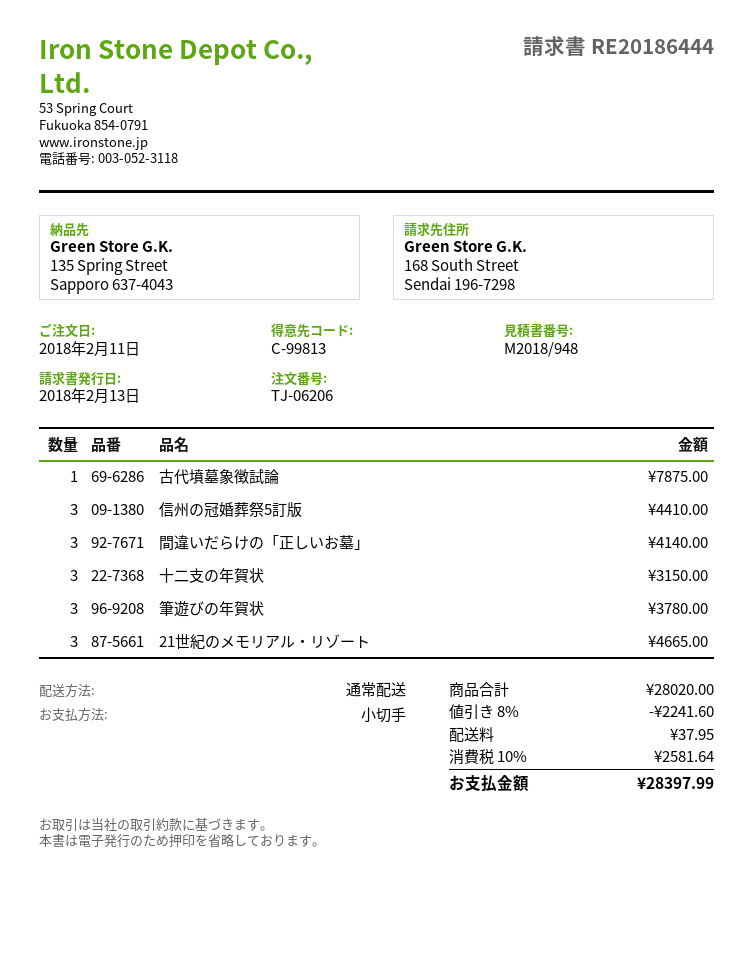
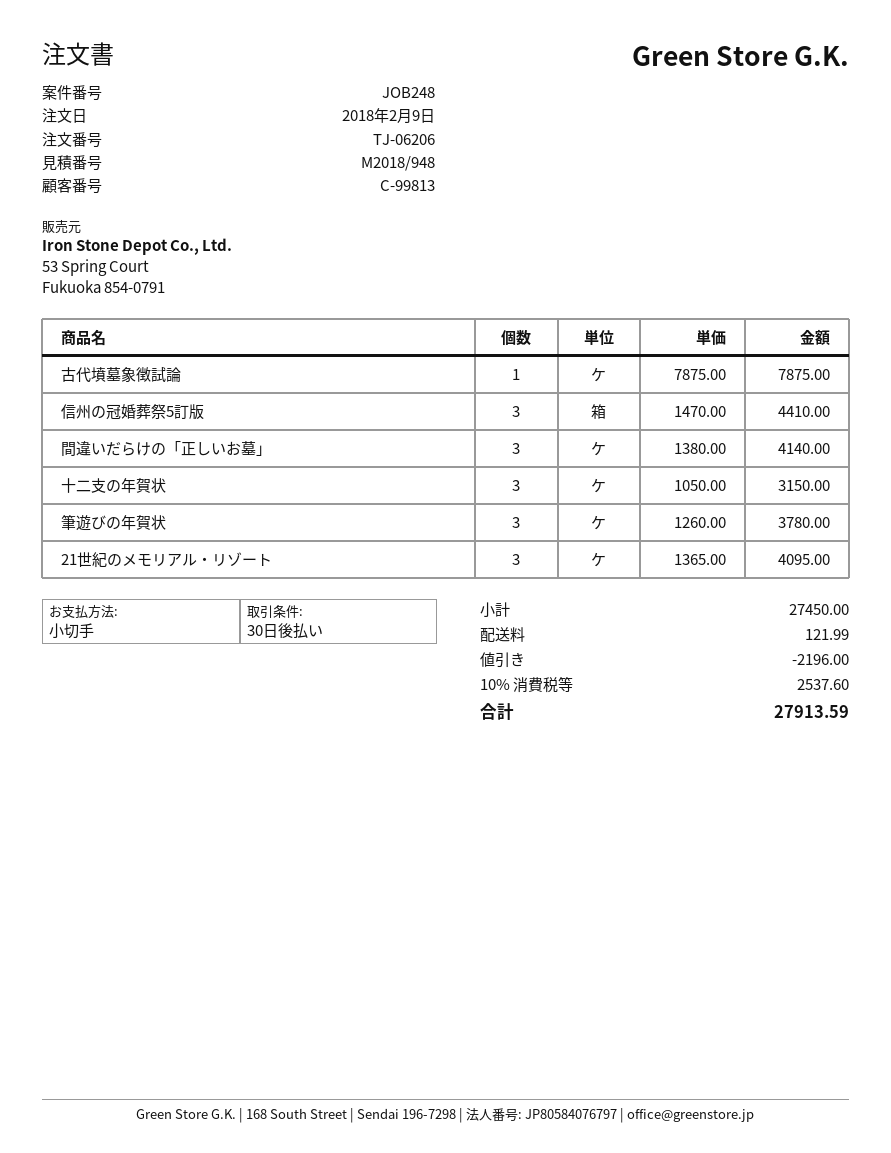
order date: 2018-02-11 -> 2018-02-09
21世紀のメモリアル・リゾート: 3 for 4665.00 -> 3 for 4095.00
subtotal: 28020.00 -> 27450.00
discount: 2241.60 -> 2196.00
shipping: 37.95 -> 121.99
tax: 10% = 2581.64 -> 10% = 2537.60
total: 28397.99 -> 27913.59

